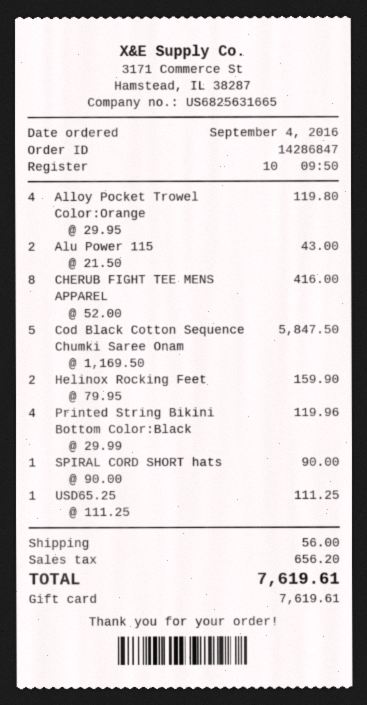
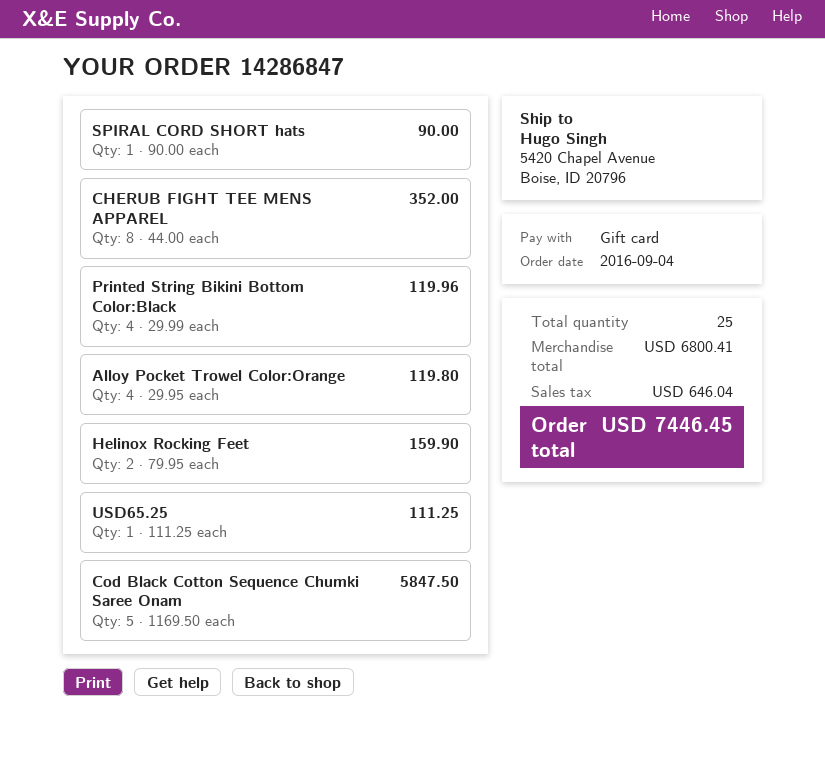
Alu Power 115: 2 x 21.50 = 43.00 -> none
CHERUB FIGHT TEE MENS APPAREL: 8 x 52.00 = 416.00 -> 8 x 44.00 = 352.00
shipping: 56.00 -> none
tax: 656.20 -> 646.04
total: 7619.61 -> 7446.45

